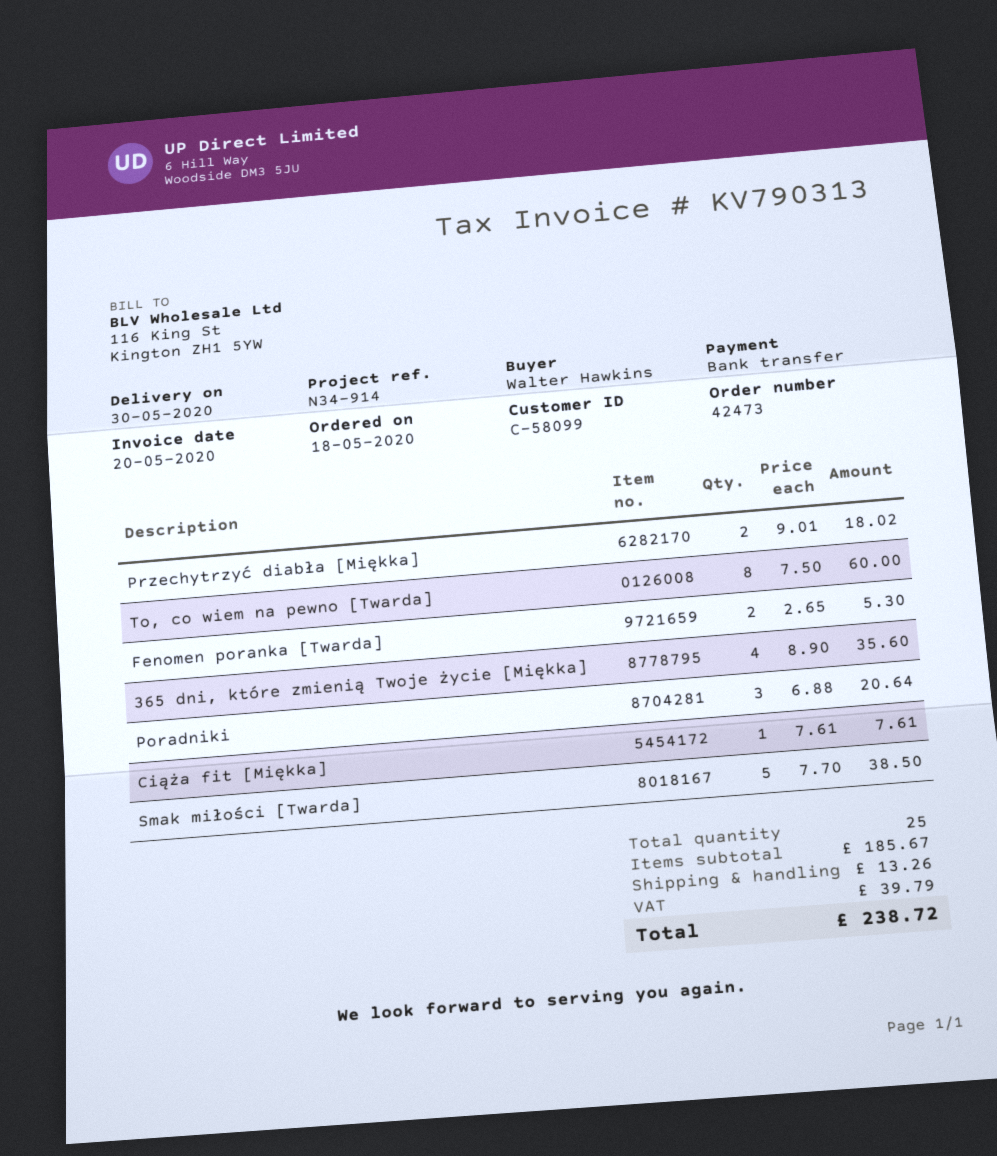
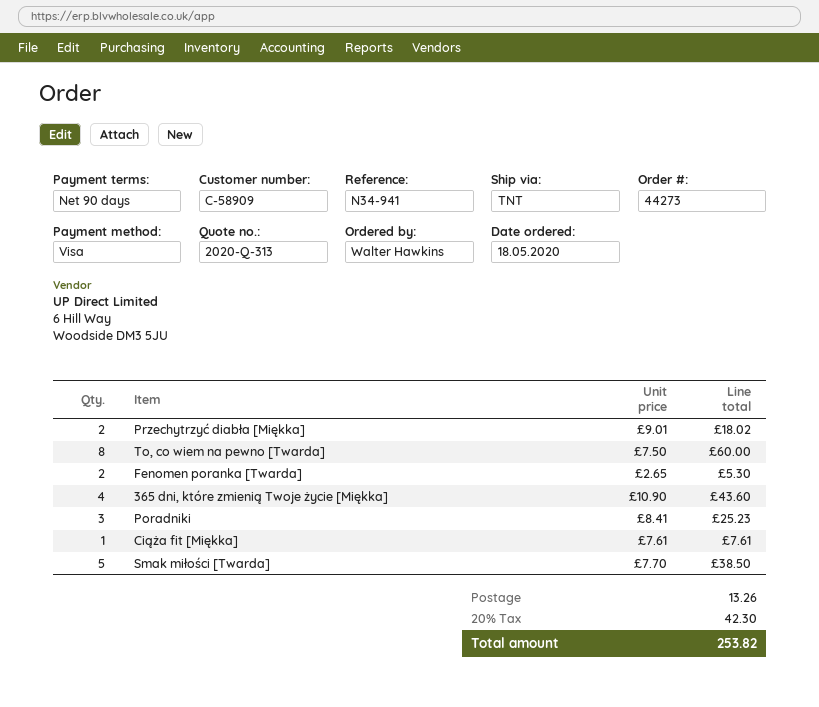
order number: 42473 -> 44273
customer number: C-58099 -> C-58909
reference: N34-914 -> N34-941
payment method: bank transfer -> Visa
365 dni, które zmienią Twoje życie [Miękka]: 4 x 8.90 = 35.60 -> 4 x 10.90 = 43.60
Poradniki: 3 x 6.88 = 20.64 -> 3 x 8.41 = 25.23
tax: 39.79 -> 42.30
total: 238.72 -> 253.82

